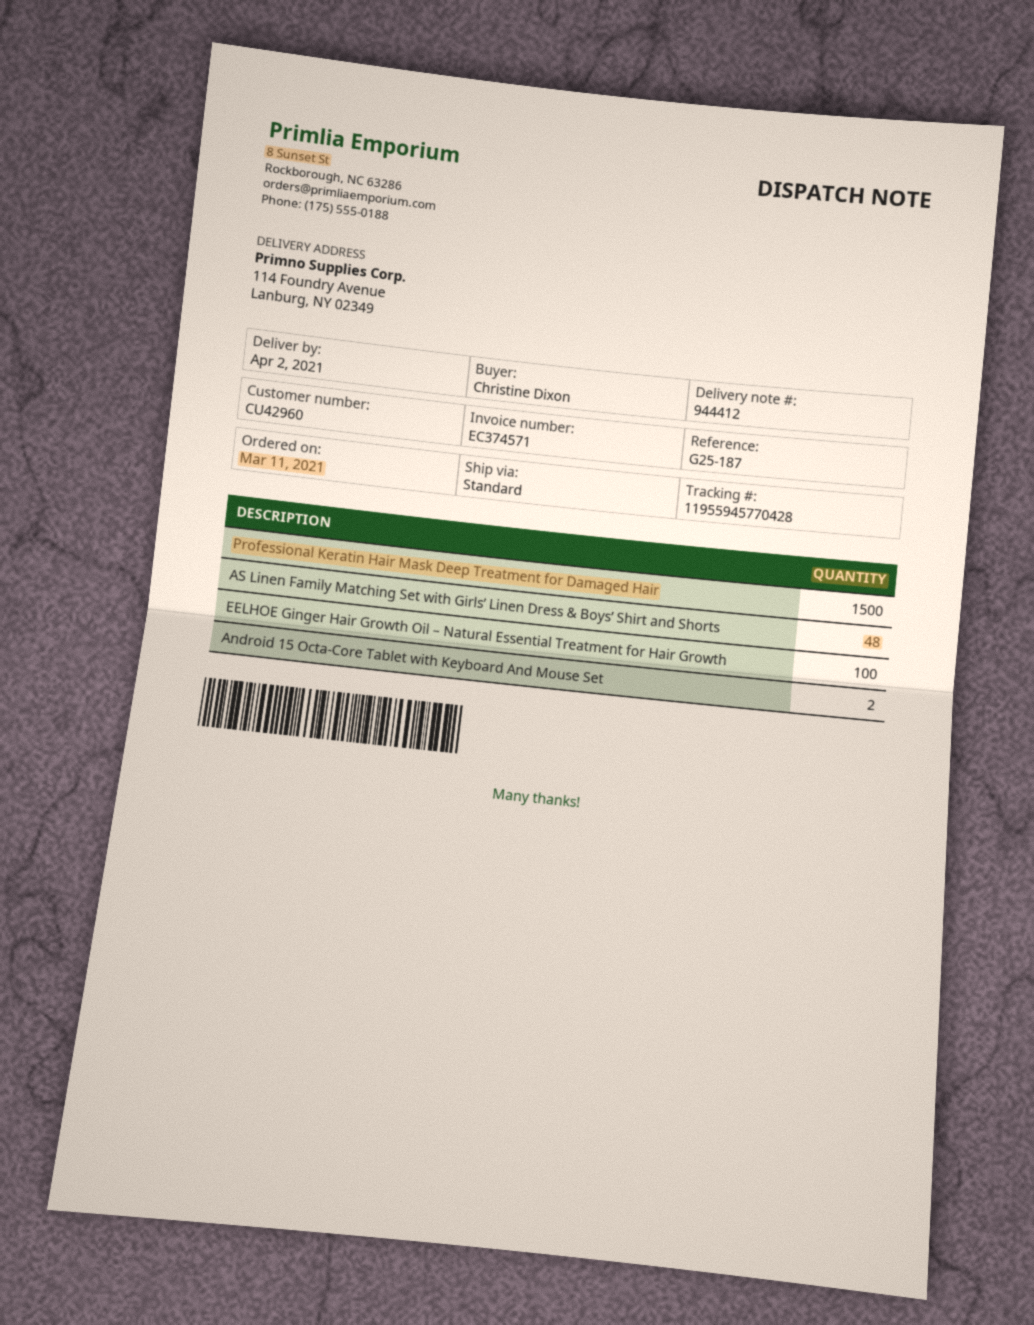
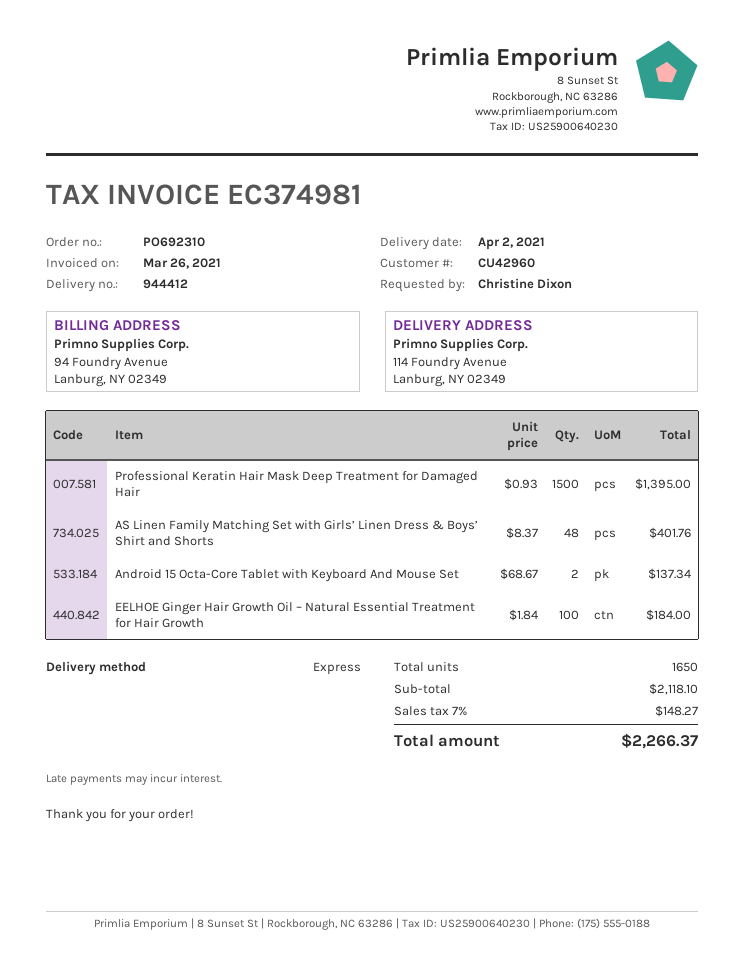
invoice number: EC374571 -> EC374981
shipping method: standard -> express

